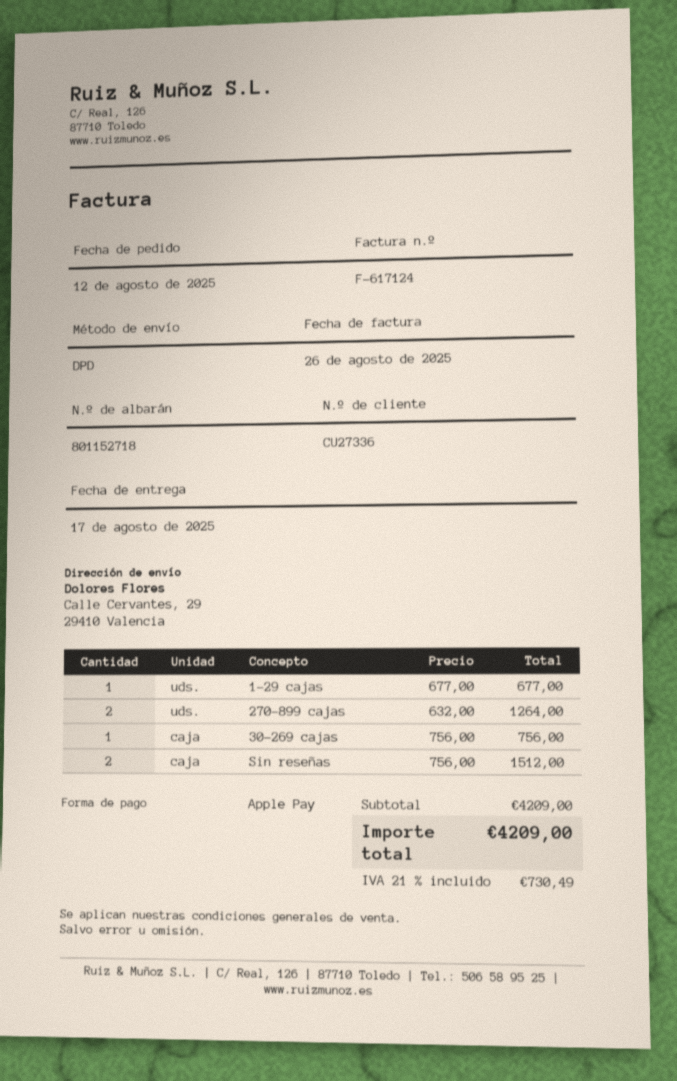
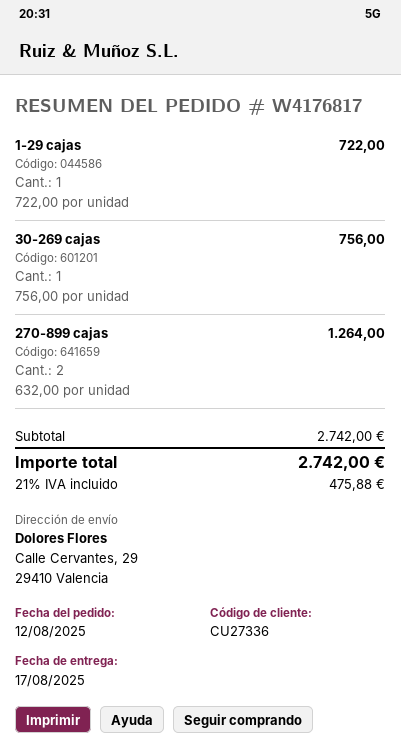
1-29 cajas: 1 x 677.00 = 677.00 -> 1 x 722.00 = 722.00
Sin reseñas: 2 x 756.00 = 1512.00 -> none
subtotal: 4209.00 -> 2742.00
tax: 21% = 730.49 -> 21% = 475.88
total: 4209.00 -> 2742.00

